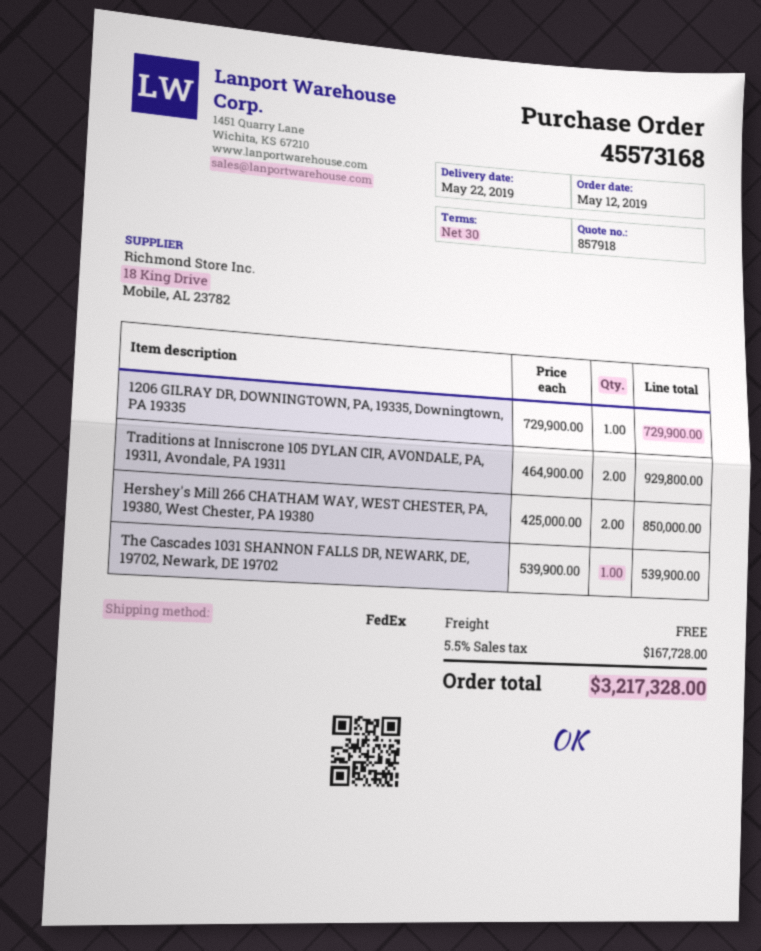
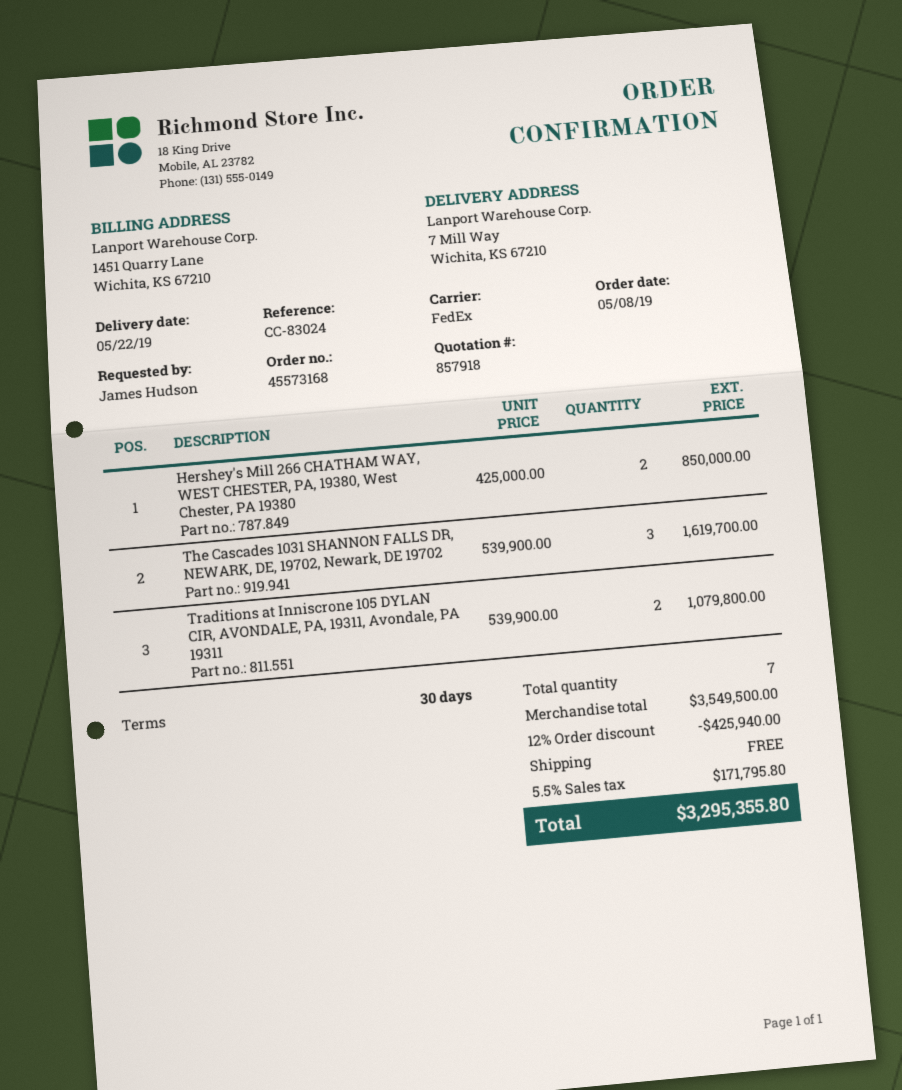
order date: 2019-05-12 -> 2019-05-08
1206 GILRAY DR, DOWNINGTOWN, PA, 19335, Downingtown, PA 19335: 1 x 729900.00 = 729900.00 -> none
Traditions at Inniscrone 105 DYLAN CIR, AVONDALE, PA, 19311, Avondale, PA 19311: 2 x 464900.00 = 929800.00 -> 2 x 539900.00 = 1079800.00
The Cascades 1031 SHANNON FALLS DR, NEWARK, DE, 19702, Newark, DE 19702: 1 x 539900.00 = 539900.00 -> 3 x 539900.00 = 1619700.00
discount: none -> 12% = 425940.00
tax: 5.5% = 167728.00 -> 5.5% = 171795.80
total: 3217328.00 -> 3295355.80

